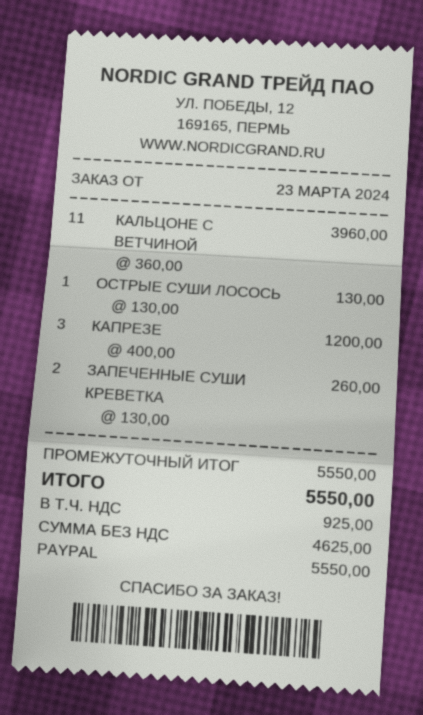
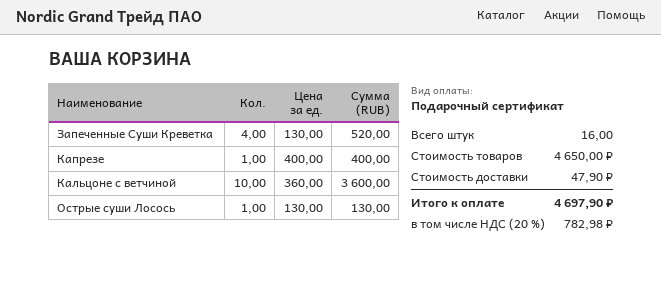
payment method: PayPal -> gift card
КАЛЬЦОНЕ С ВЕТЧИНОЙ: 11 x 360.00 = 3960.00 -> 10 x 360.00 = 3600.00
КАПРЕЗЕ: 3 x 400.00 = 1200.00 -> 1 x 400.00 = 400.00
ЗАПЕЧЕННЫЕ СУШИ КРЕВЕТКА: 2 x 130.00 = 260.00 -> 4 x 130.00 = 520.00
subtotal: 5550.00 -> 4650.00
shipping: none -> 47.90
tax: 925.00 -> 782.98
total: 5550.00 -> 4697.90

